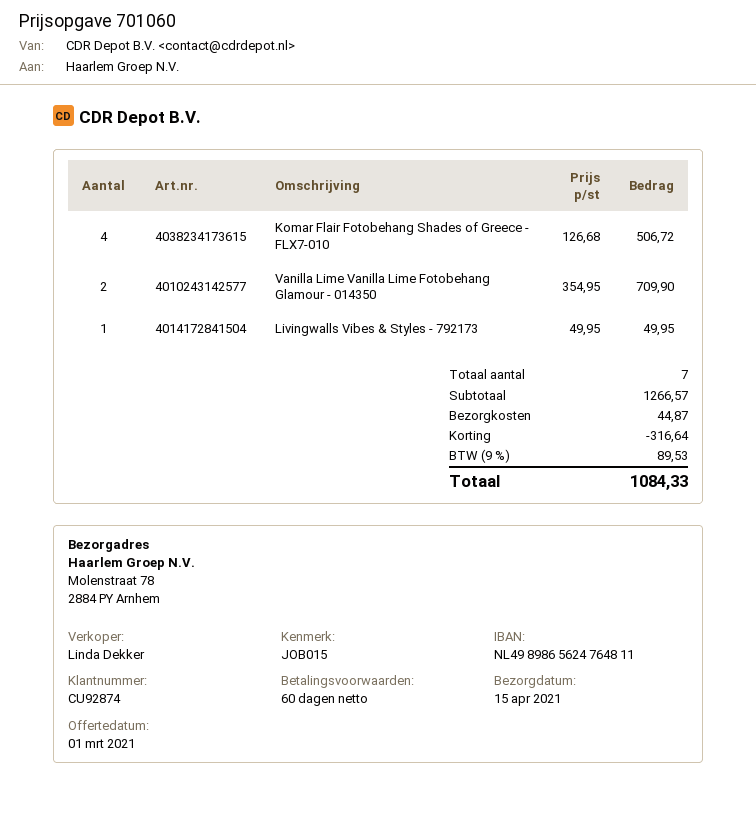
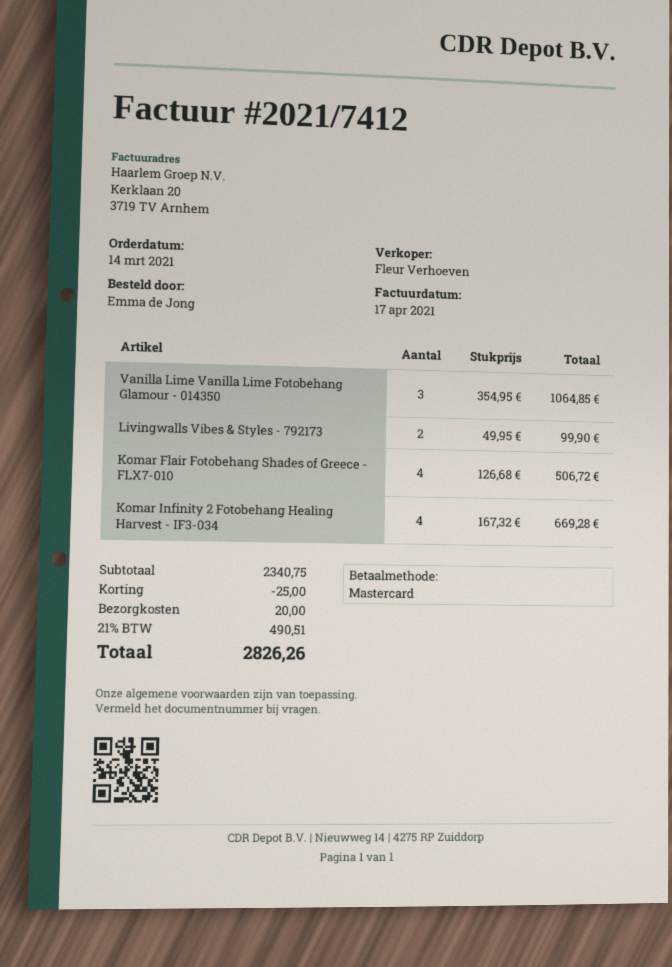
sales rep: Linda Dekker -> Fleur Verhoeven
Vanilla Lime Vanilla Lime Fotobehang Glamour - 014350: 2 x 354.95 = 709.90 -> 3 x 354.95 = 1064.85
Livingwalls Vibes & Styles - 792173: 1 x 49.95 = 49.95 -> 2 x 49.95 = 99.90
Komar Infinity 2 Fotobehang Healing Harvest - IF3-034: none -> 4 x 167.32 = 669.28
subtotal: 1266.57 -> 2340.75
discount: 316.64 -> 25.00
shipping: 44.87 -> 20.00
tax: 9% = 89.53 -> 21% = 490.51
total: 1084.33 -> 2826.26

